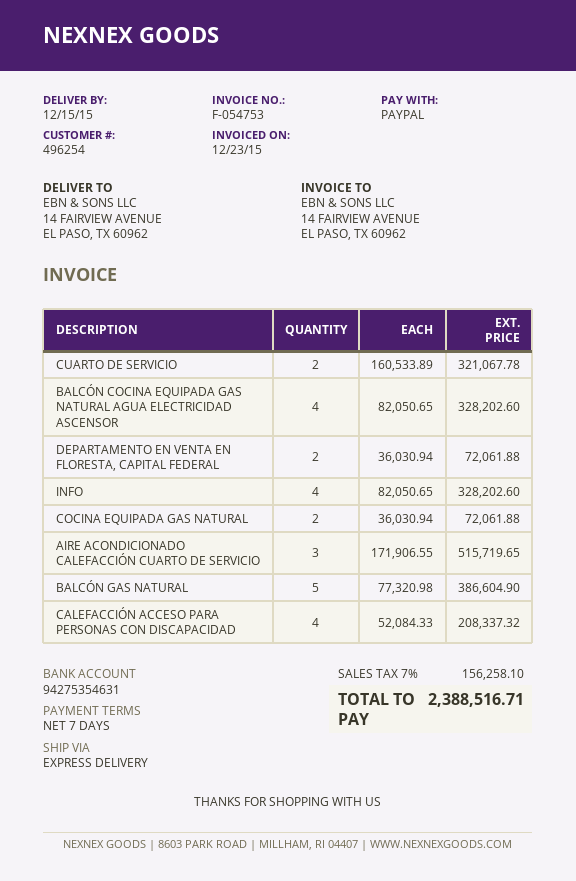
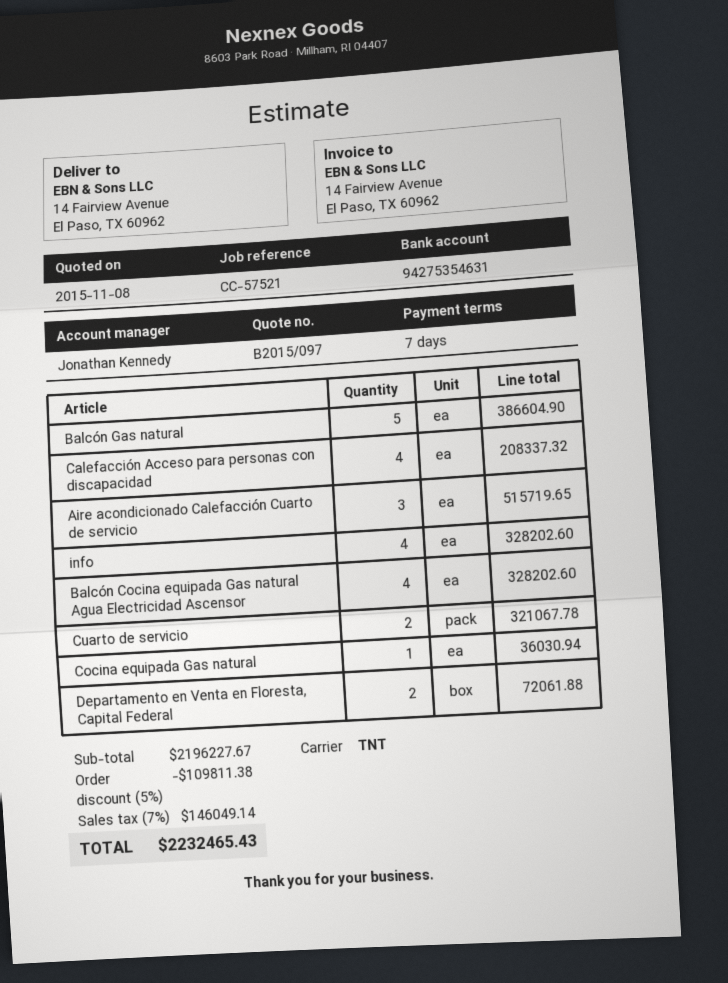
shipping method: express -> TNT
COCINA EQUIPADA GAS NATURAL: 2 for 72061.88 -> 1 for 36030.94
discount: none -> 5% = 109811.38
tax: 7% = 156258.10 -> 7% = 146049.14
total: 2388516.71 -> 2232465.43

